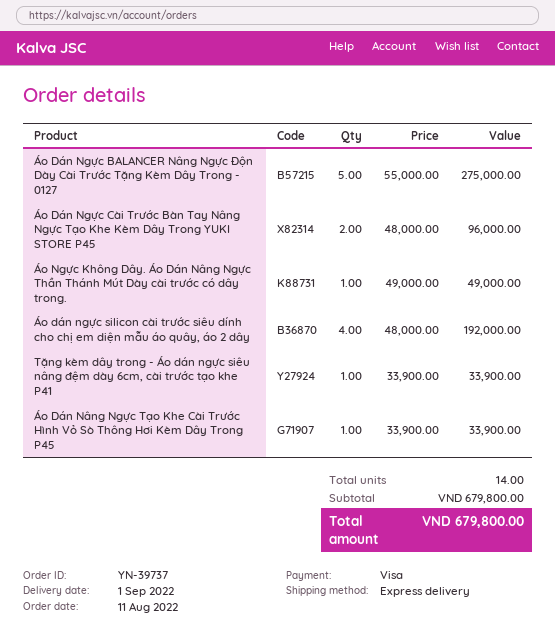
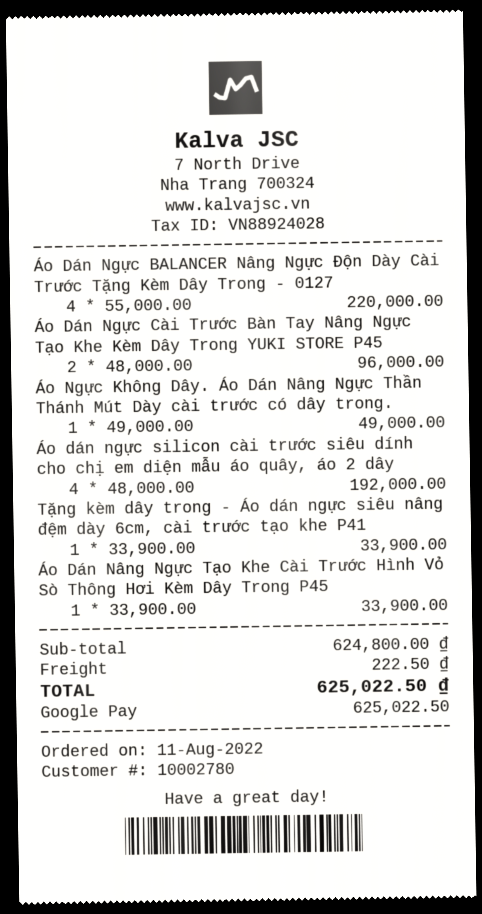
payment method: Visa -> Google Pay
Áo Dán Ngực BALANCER Nâng Ngực Độn Dày Cài Trước Tặng Kèm Dây Trong - 0127: 5 x 55000.00 = 275000.00 -> 4 x 55000.00 = 220000.00
subtotal: 679800.00 -> 624800.00
shipping: none -> 222.50
total: 679800.00 -> 625022.50

